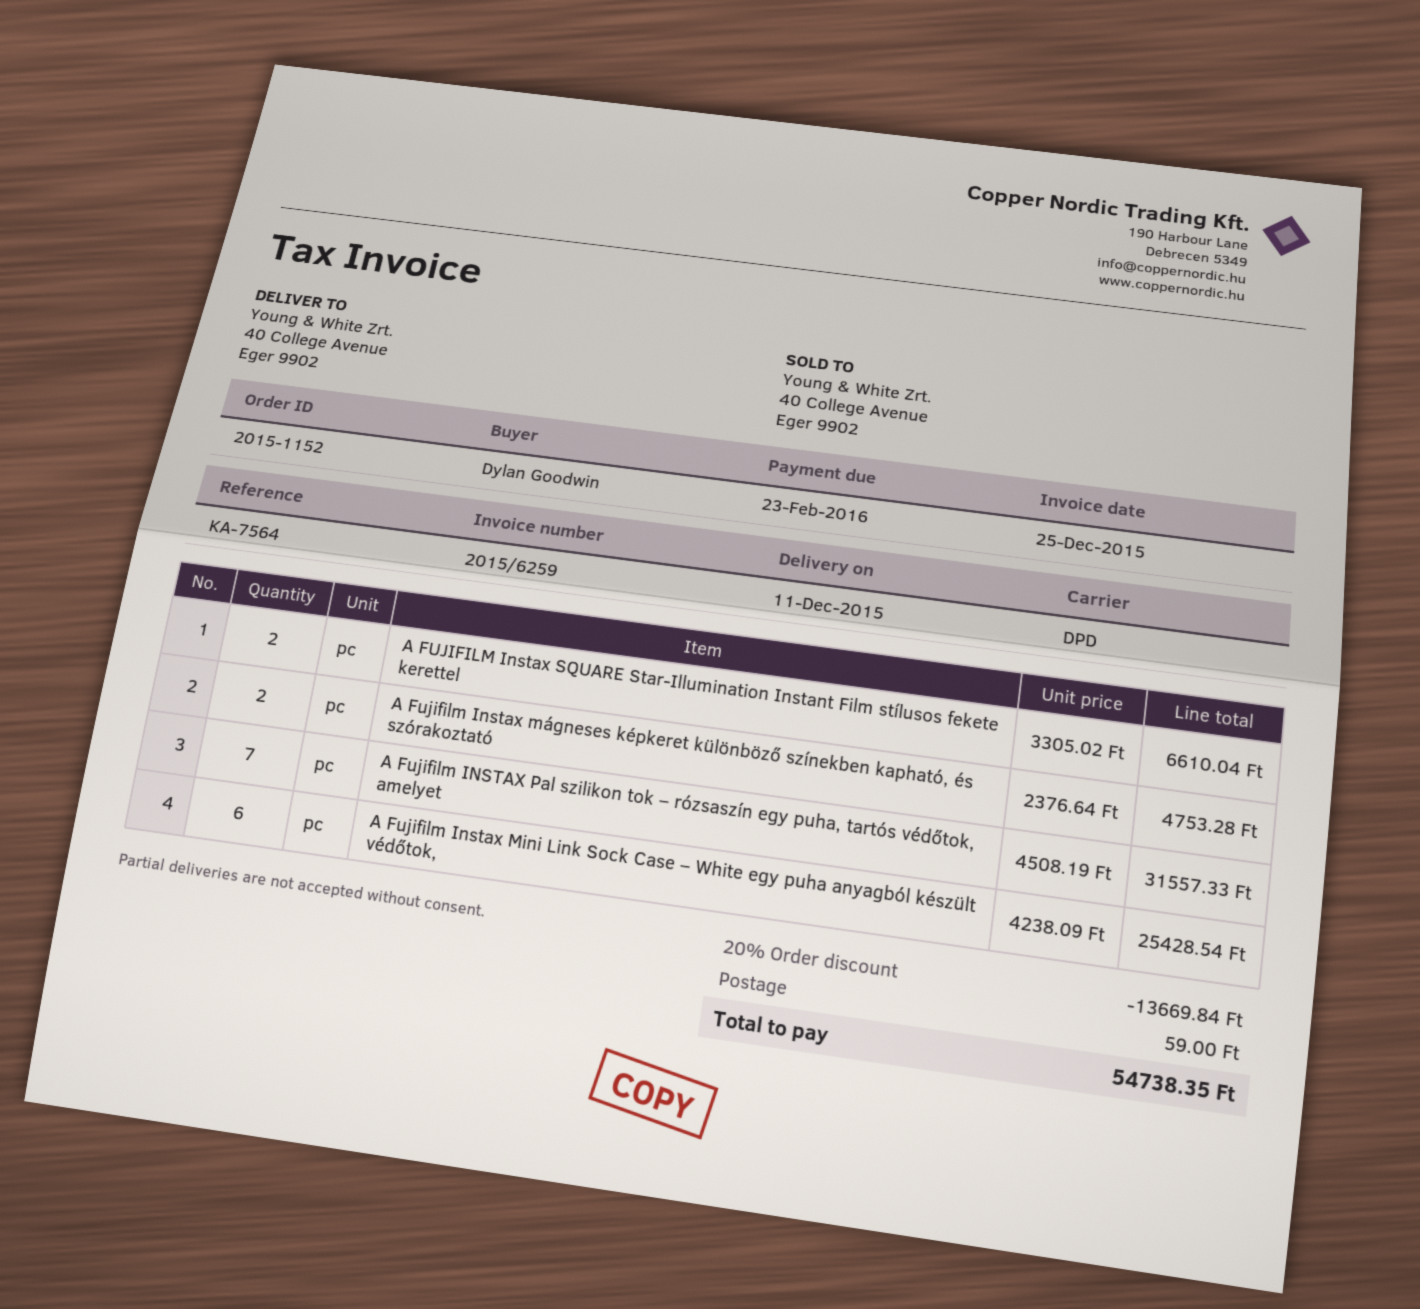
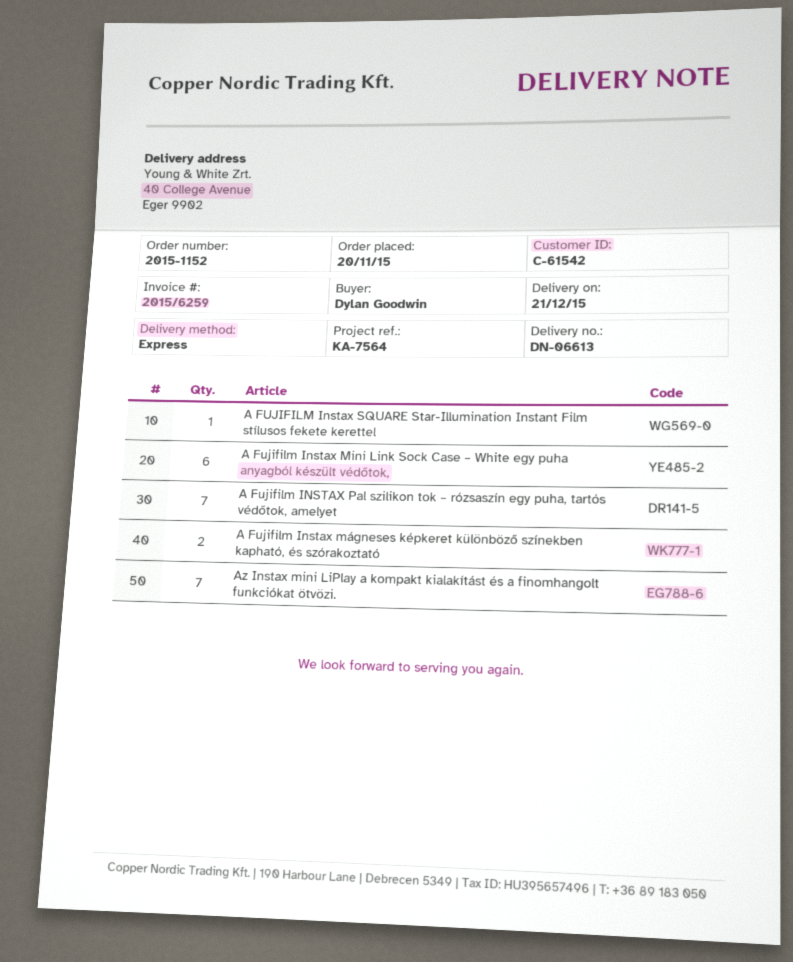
delivery date: 2015-12-11 -> 2015-12-21
shipping method: DPD -> express
A FUJIFILM Instax SQUARE Star-Illumination Instant Film stílusos fekete kerettel: 2 -> 1
Az Instax mini LiPlay a kompakt kialakítást és a finomhangolt funkciókat ötvözi.: none -> 7

